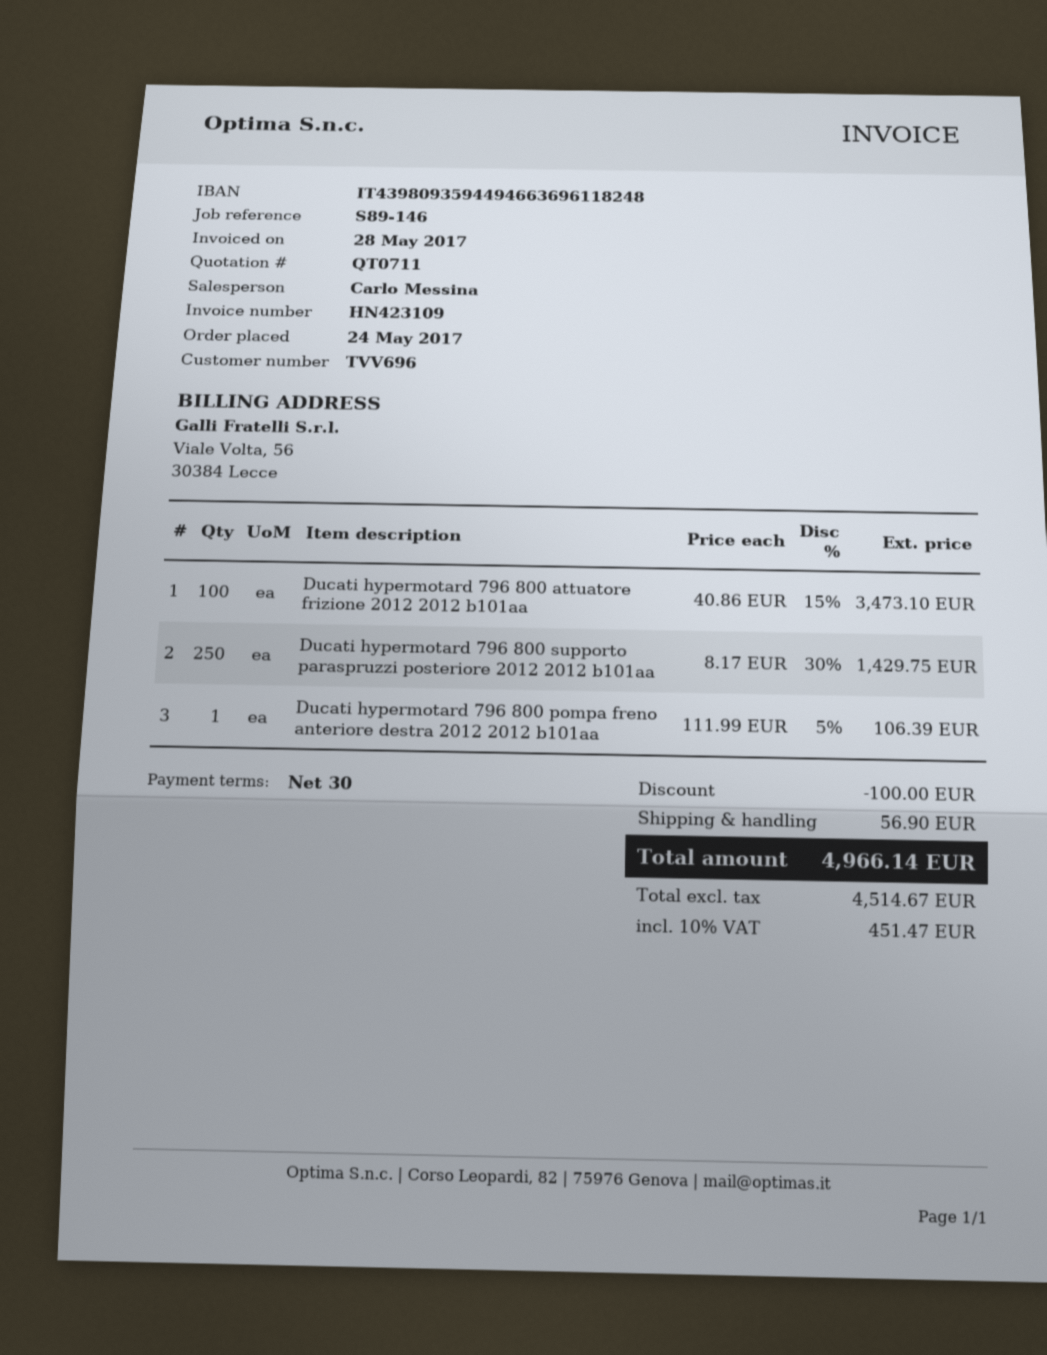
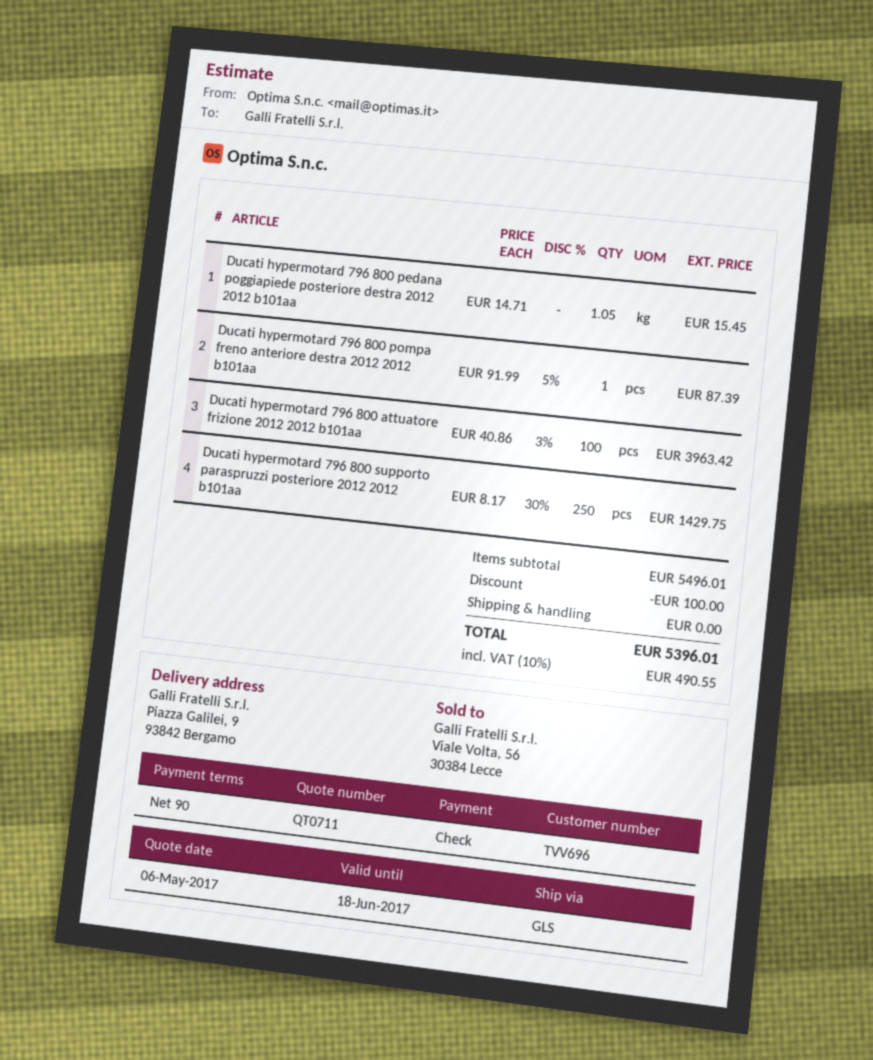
payment terms: 30 days -> 90 days
Ducati hypermotard 796 800 attuatore frizione 2012 2012 b101aa: 100 x 40.86 - 15% = 3473.10 -> 100 x 40.86 - 3% = 3963.42
Ducati hypermotard 796 800 pompa freno anteriore destra 2012 2012 b101aa: 1 x 111.99 - 5% = 106.39 -> 1 x 91.99 - 5% = 87.39
Ducati hypermotard 796 800 pedana poggiapiede posteriore destra 2012 2012 b101aa: none -> 1.05 x 14.71 = 15.45
shipping: 56.90 -> 0.00
tax: 10% = 451.47 -> 10% = 490.55
total: 4966.14 -> 5396.01

